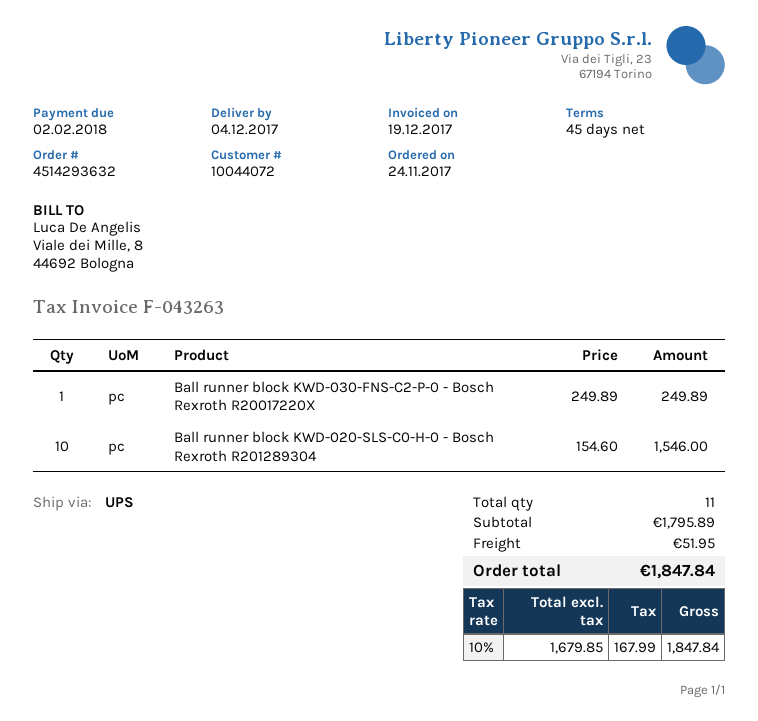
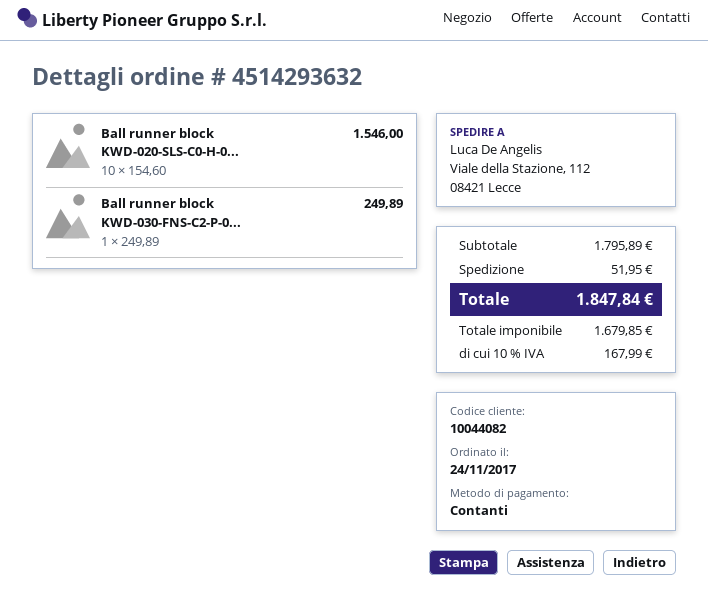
customer number: 10044072 -> 10044082

